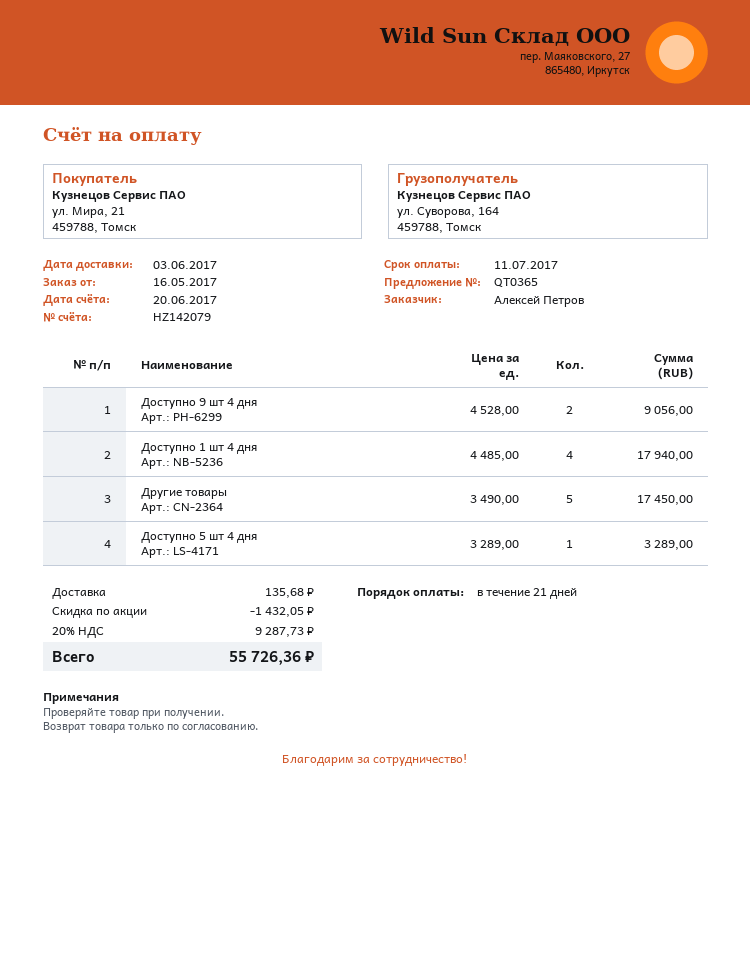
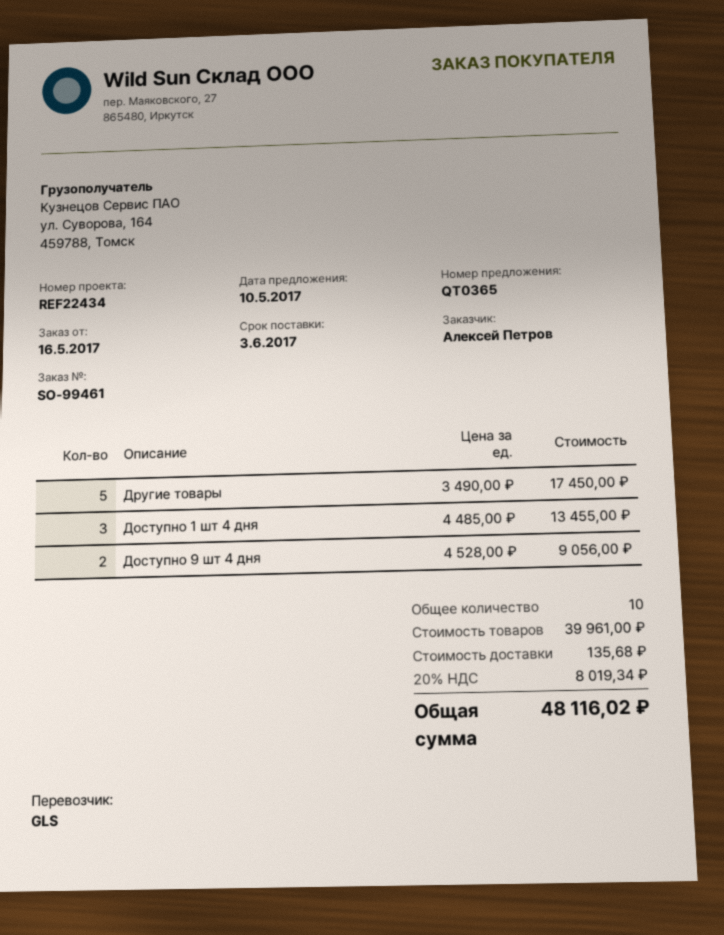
Доступно 1 шт 4 дня: 4 x 4485.00 = 17940.00 -> 3 x 4485.00 = 13455.00
Доступно 5 шт 4 дня: 1 x 3289.00 = 3289.00 -> none
discount: 1432.05 -> none
tax: 20% = 9287.73 -> 20% = 8019.34
total: 55726.36 -> 48116.02

